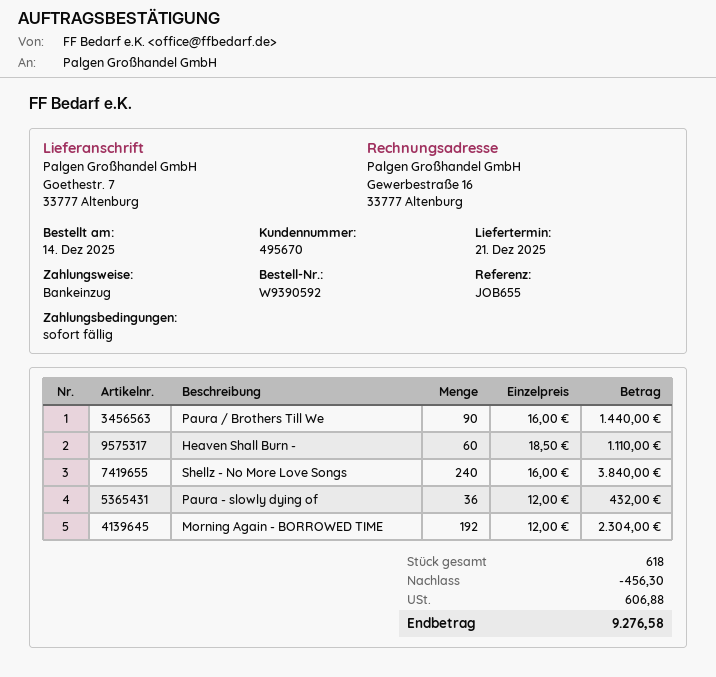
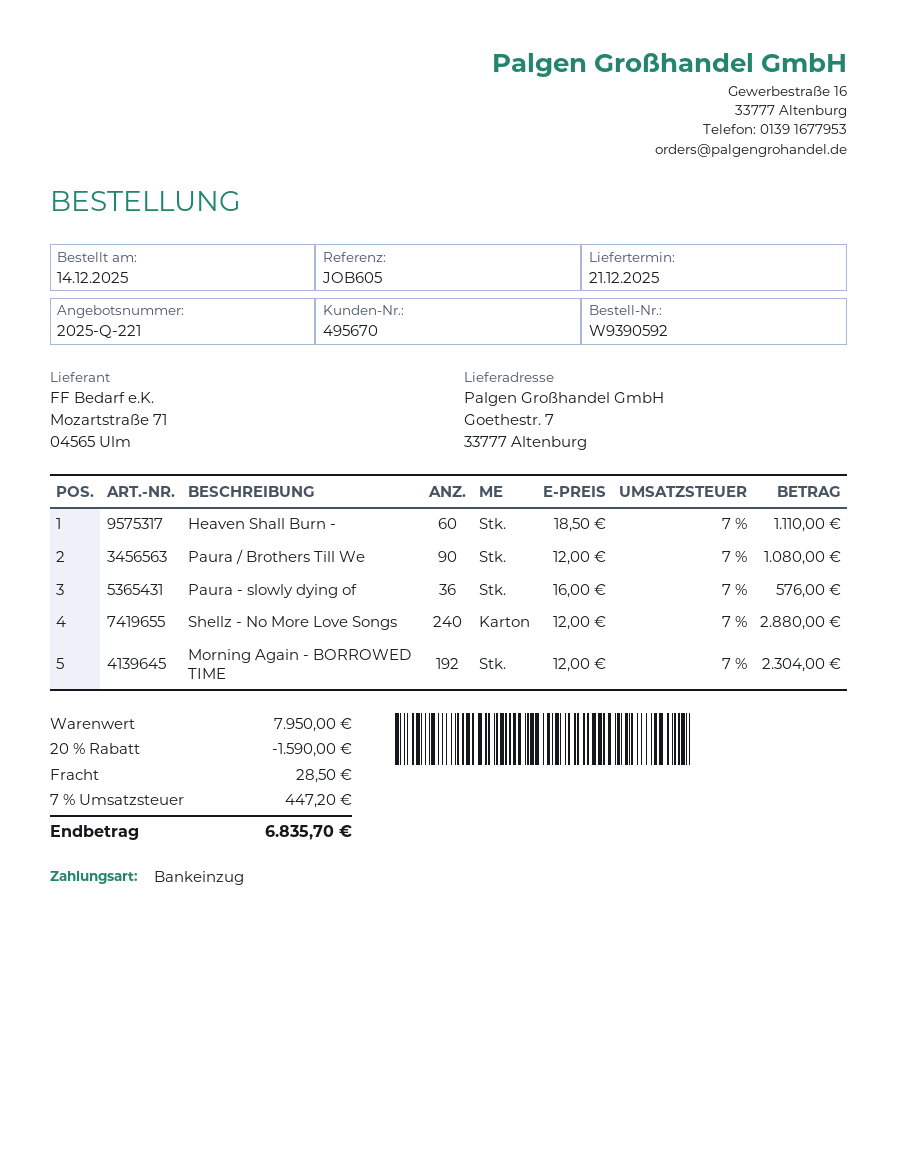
reference: JOB655 -> JOB605
Paura / Brothers Till We: 90 x 16.00 = 1440.00 -> 90 x 12.00 = 1080.00
Shellz - No More Love Songs: 240 x 16.00 = 3840.00 -> 240 x 12.00 = 2880.00
Paura - slowly dying of: 36 x 12.00 = 432.00 -> 36 x 16.00 = 576.00
discount: 456.30 -> 1590.00
shipping: none -> 28.50
tax: 606.88 -> 447.20
total: 9276.58 -> 6835.70

